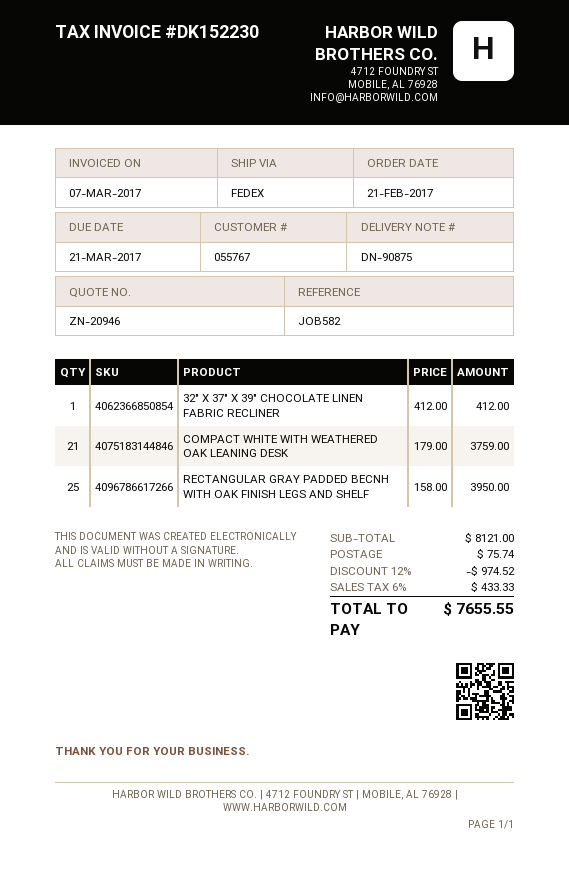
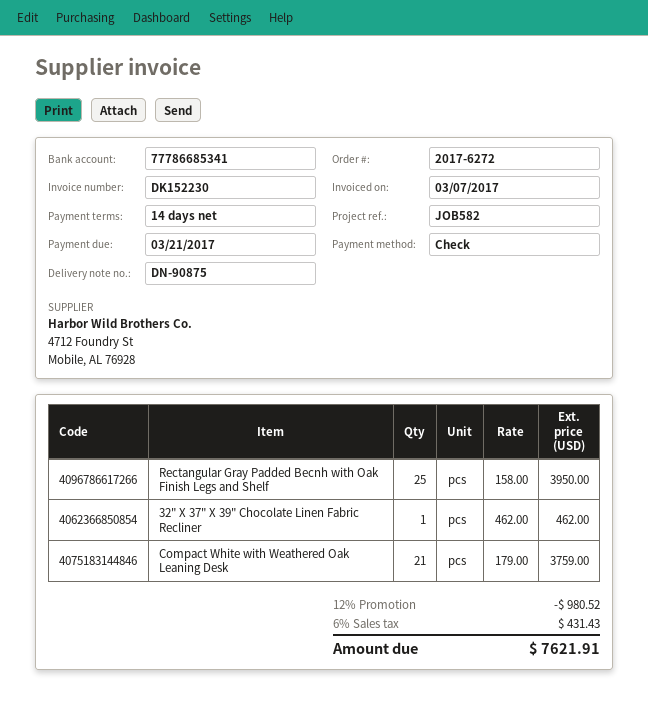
32" X 37" X 39" CHOCOLATE LINEN FABRIC RECLINER: 1 x 412.00 = 412.00 -> 1 x 462.00 = 462.00
discount: 12% = 974.52 -> 12% = 980.52
shipping: 75.74 -> none
tax: 6% = 433.33 -> 6% = 431.43
total: 7655.55 -> 7621.91

